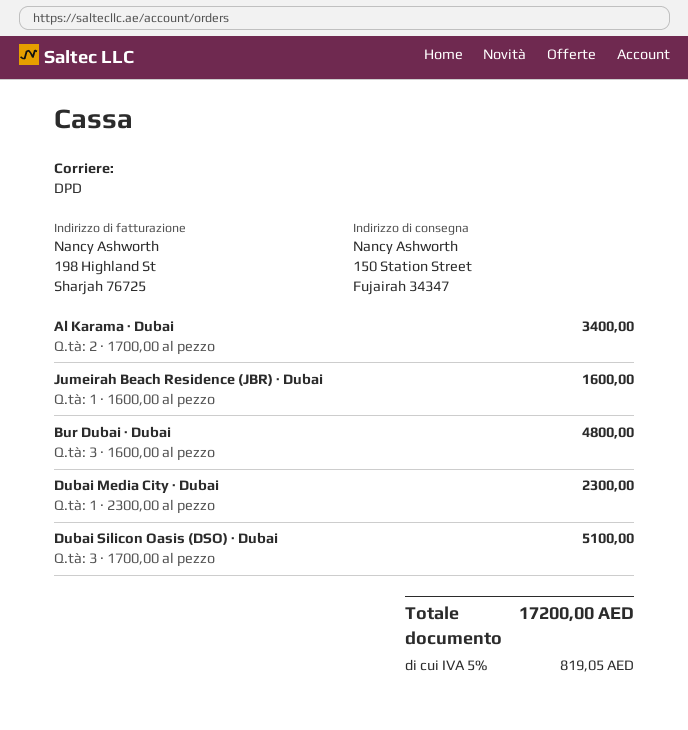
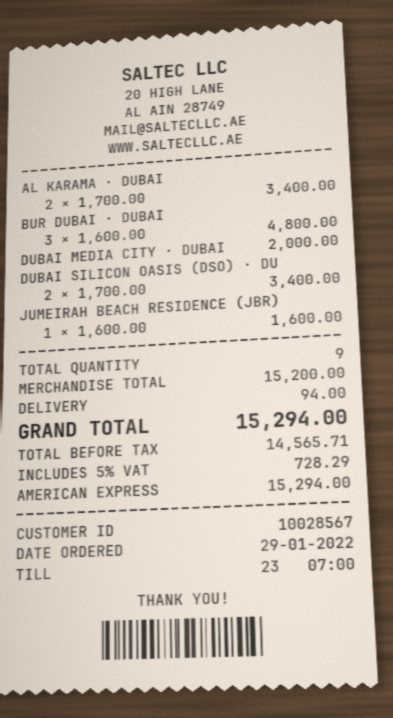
Dubai Media City · Dubai: 1 x 2300.00 = 2300.00 -> 1 x 2000.00 = 2000.00
Dubai Silicon Oasis (DSO) · Dubai: 3 x 1700.00 = 5100.00 -> 2 x 1700.00 = 3400.00
shipping: none -> 94.00
tax: 5% = 819.05 -> 5% = 728.29
total: 17200.00 -> 15294.00

